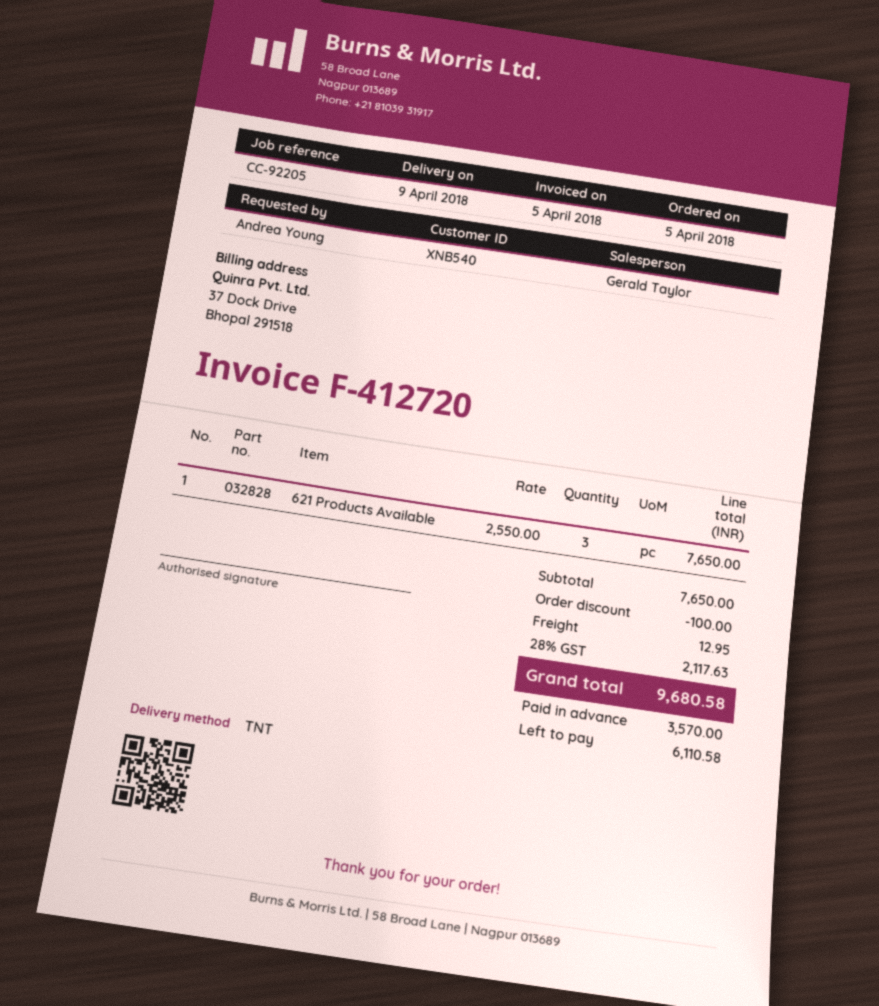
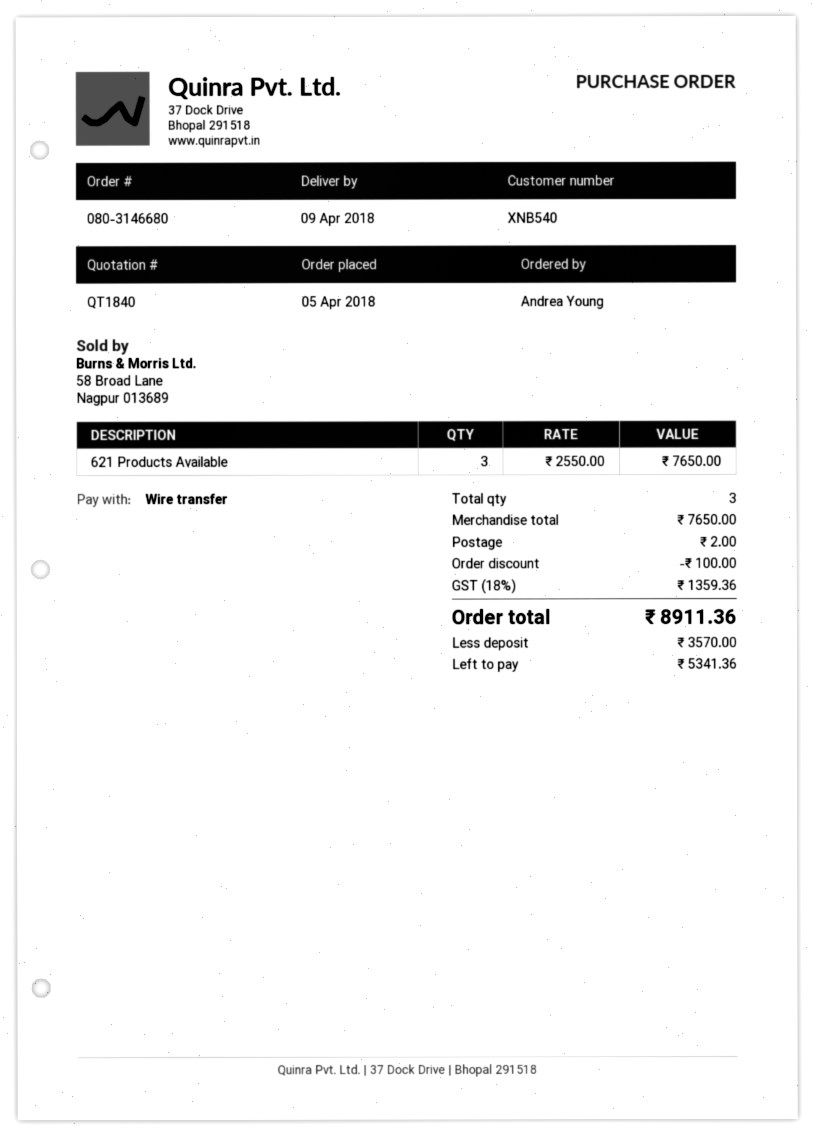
shipping: 12.95 -> 2.00
tax: 28% = 2117.63 -> 18% = 1359.36
total: 9680.58 -> 8911.36
balance: 6110.58 -> 5341.36

